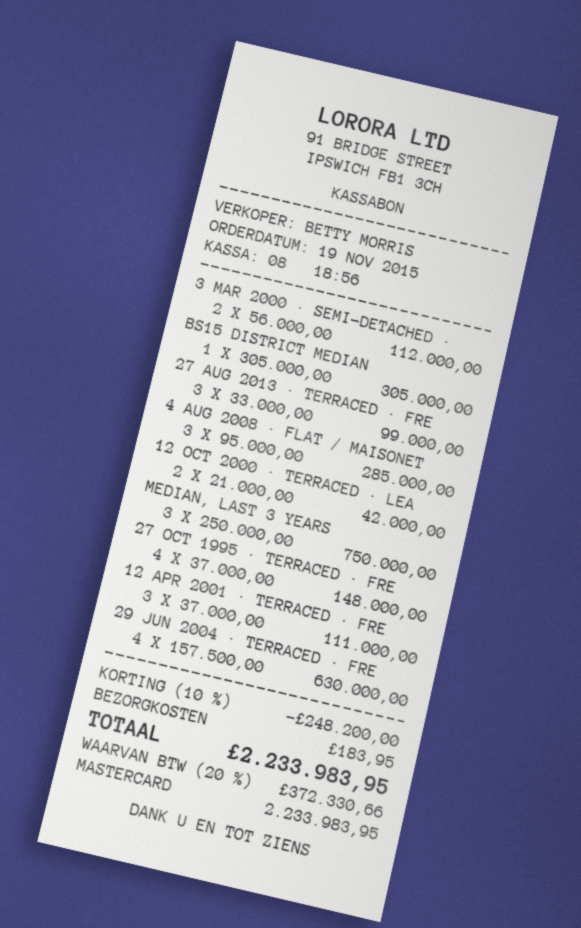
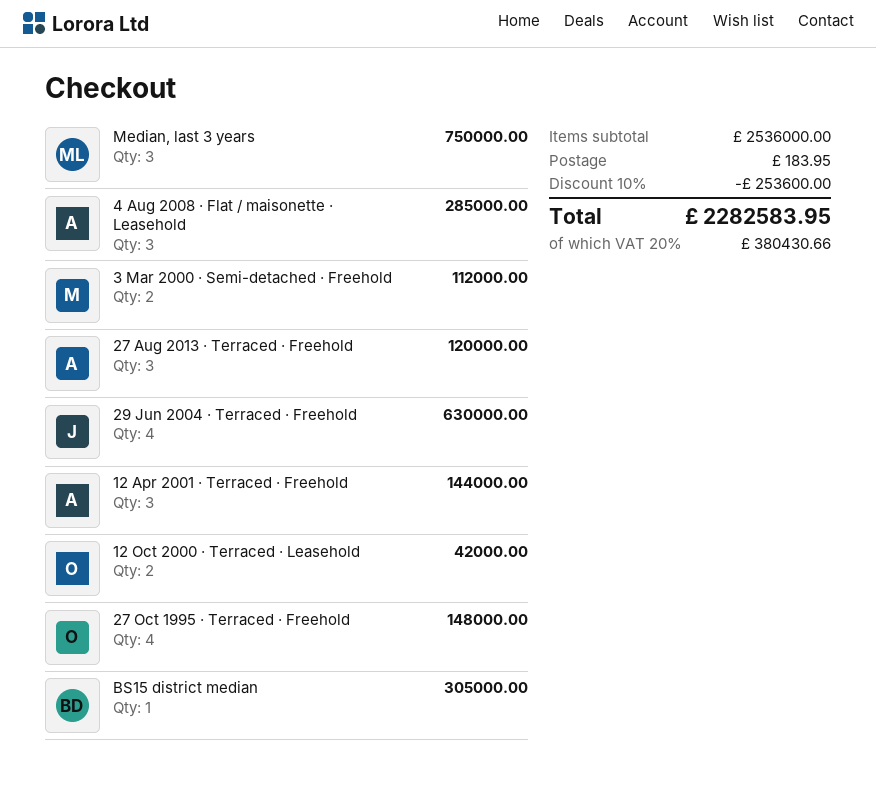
27 AUG 2013 · TERRACED · FRE: 3 for 99000.00 -> 3 for 120000.00
12 APR 2001 · TERRACED · FRE: 3 for 111000.00 -> 3 for 144000.00
discount: 10% = 248200.00 -> 10% = 253600.00
tax: 20% = 372330.66 -> 20% = 380430.66
total: 2233983.95 -> 2282583.95

